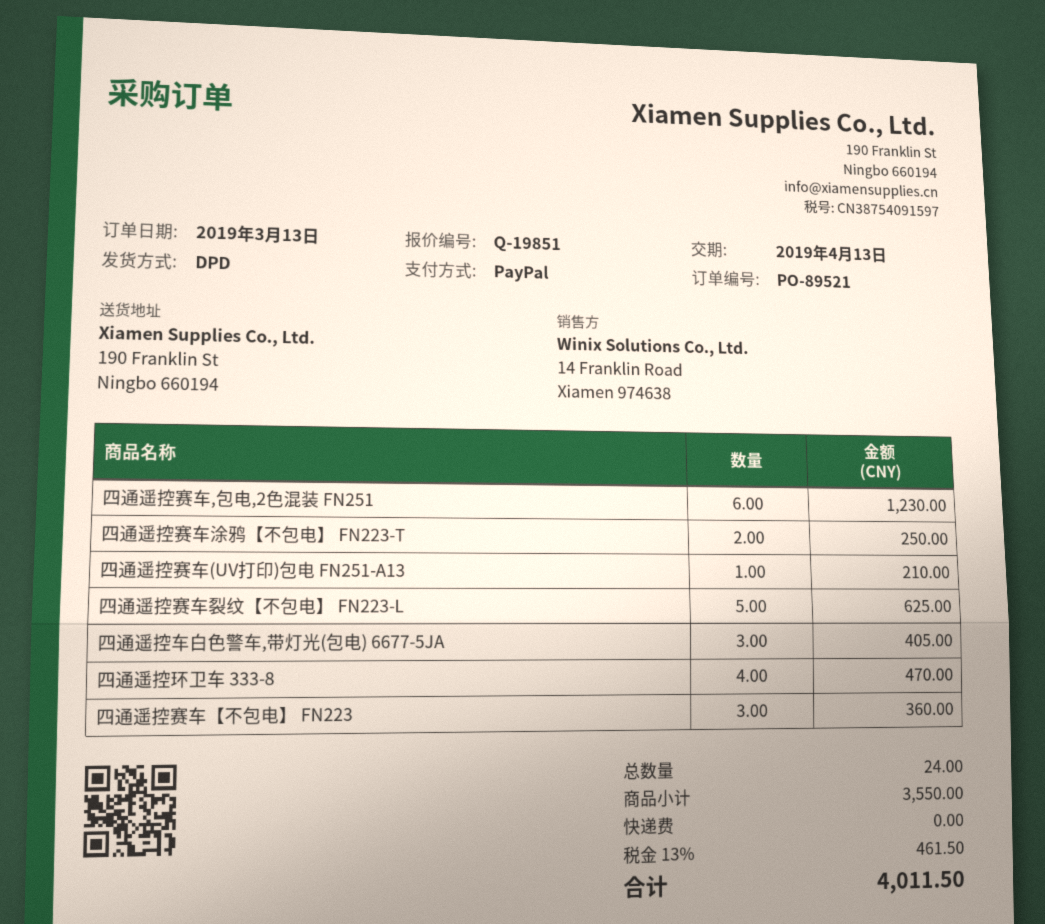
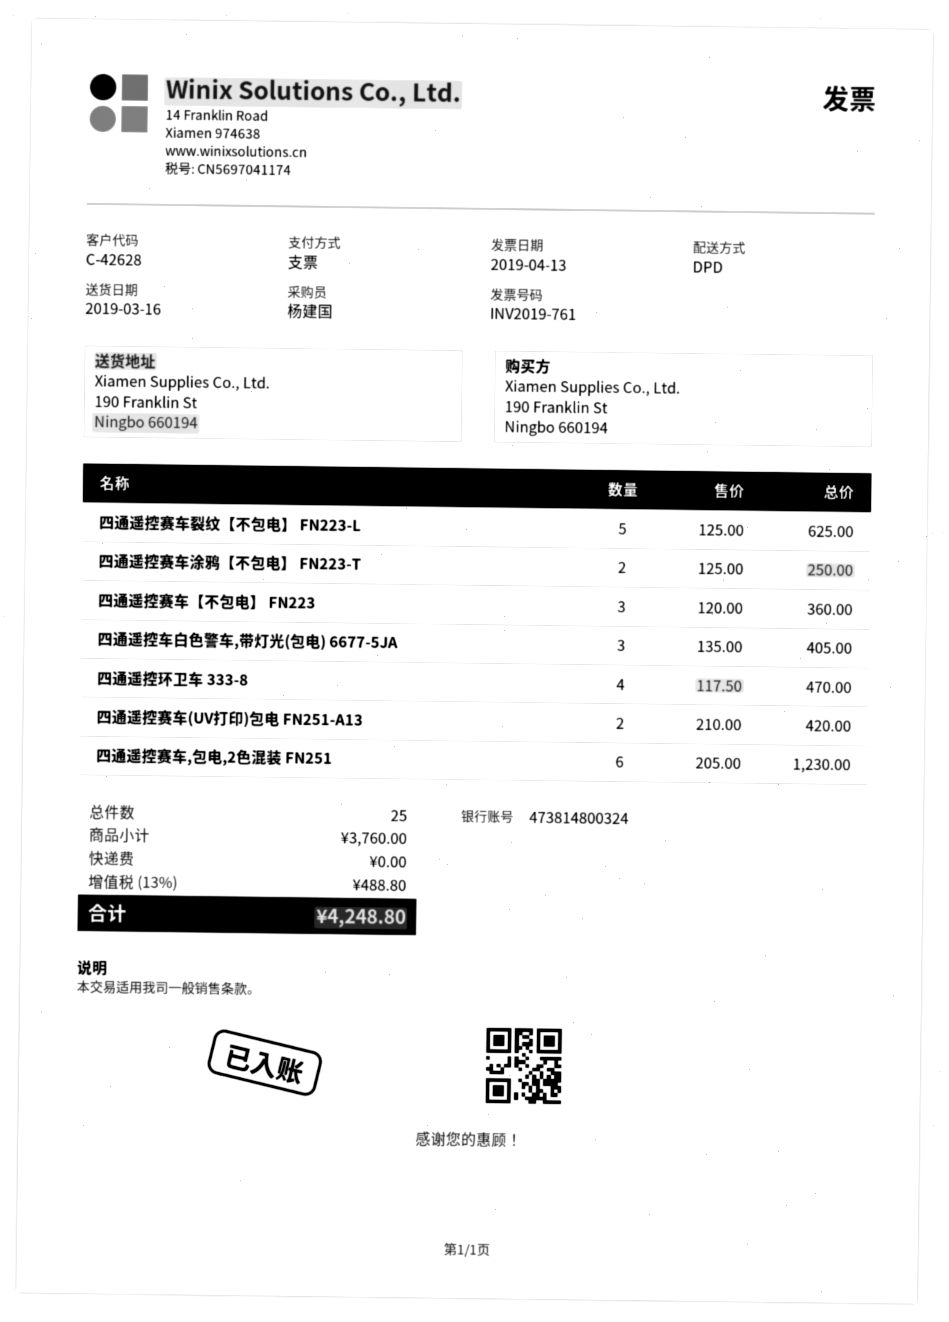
delivery date: 2019-04-13 -> 2019-03-16
payment method: PayPal -> cheque
四通遥控赛车(UV打印)包电 FN251-A13: 1 for 210.00 -> 2 for 420.00
total quantity: 24 -> 25
subtotal: 3550.00 -> 3760.00
tax: 13% = 461.50 -> 13% = 488.80
total: 4011.50 -> 4248.80

